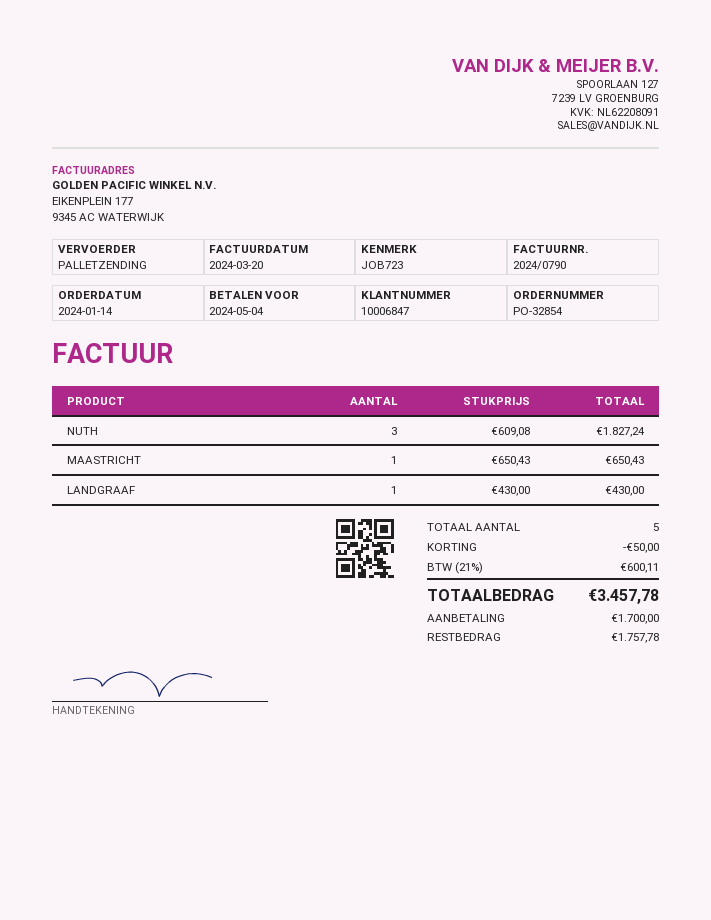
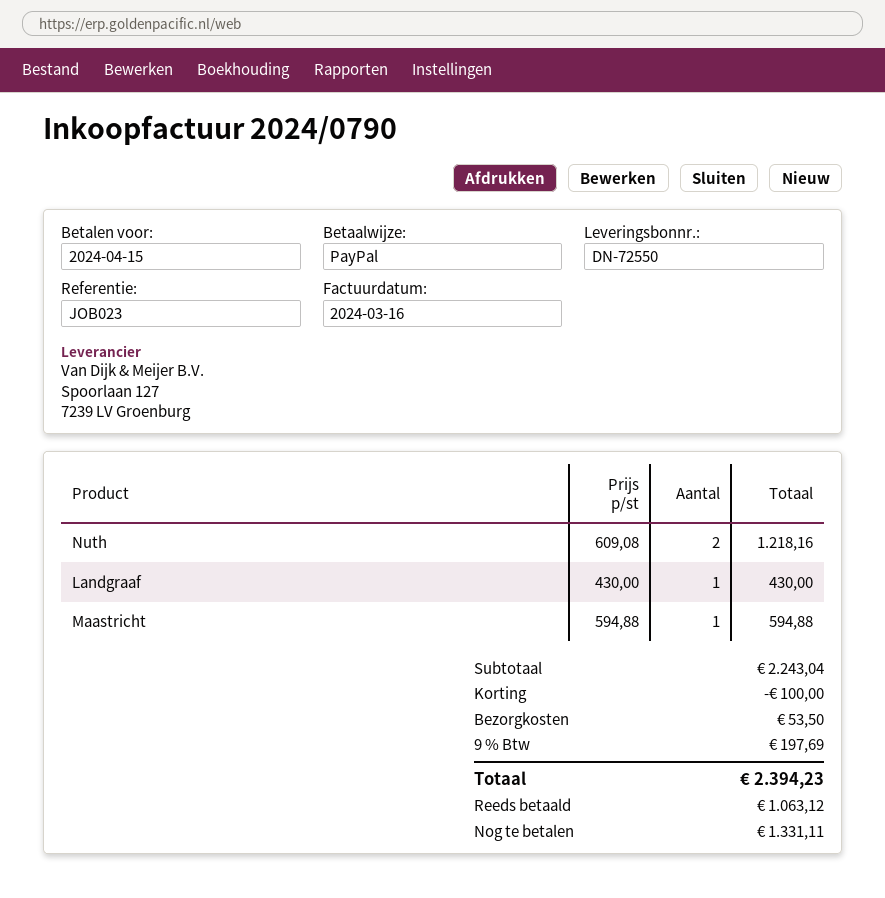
invoice date: 2024-03-20 -> 2024-03-16
due date: 2024-05-04 -> 2024-04-15
reference: JOB723 -> JOB023
NUTH: 3 x 609.08 = 1827.24 -> 2 x 609.08 = 1218.16
MAASTRICHT: 1 x 650.43 = 650.43 -> 1 x 594.88 = 594.88
discount: 50.00 -> 100.00
shipping: none -> 53.50
tax: 21% = 600.11 -> 9% = 197.69
total: 3457.78 -> 2394.23
deposit: 1700.00 -> 1063.12
balance: 1757.78 -> 1331.11

